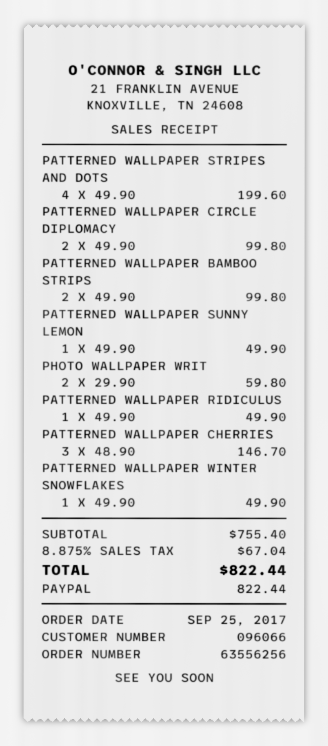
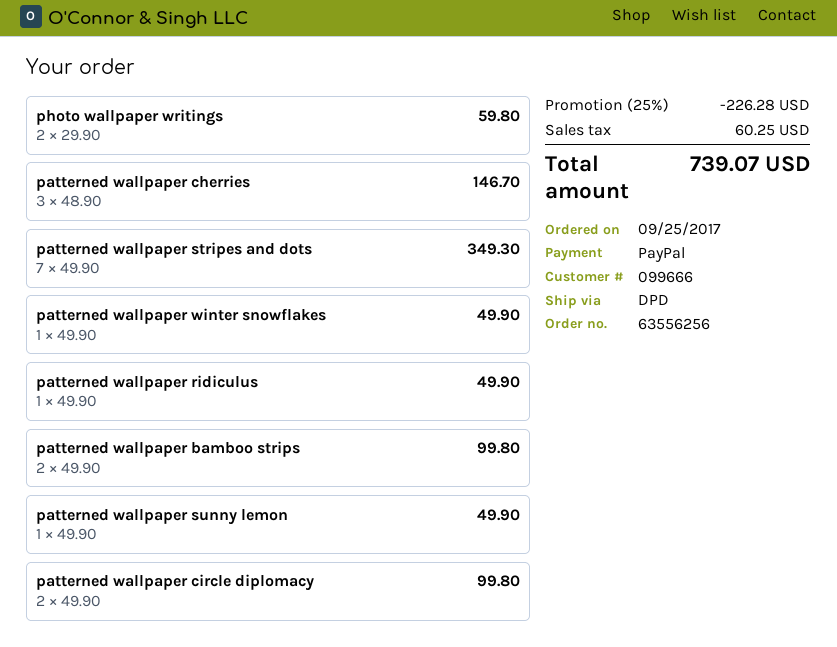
customer number: 096066 -> 099666
PATTERNED WALLPAPER STRIPES AND DOTS: 4 x 49.90 = 199.60 -> 7 x 49.90 = 349.30
discount: none -> 25% = 226.28
tax: 67.04 -> 60.25
total: 822.44 -> 739.07

